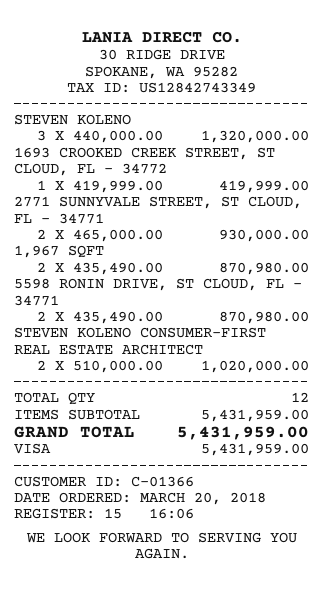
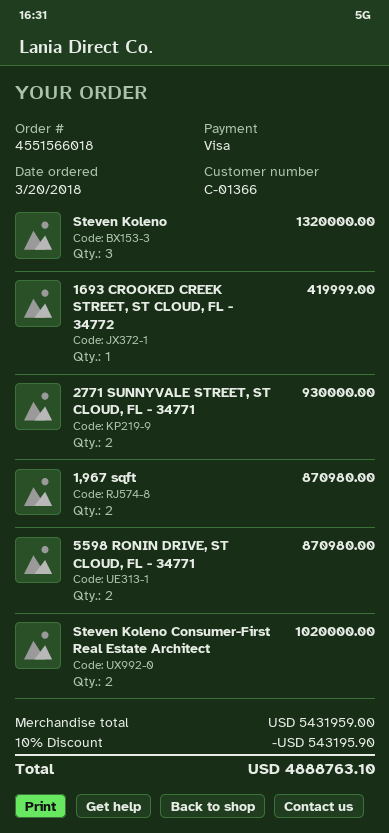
discount: none -> 10% = 543195.90
total: 5431959.00 -> 4888763.10

